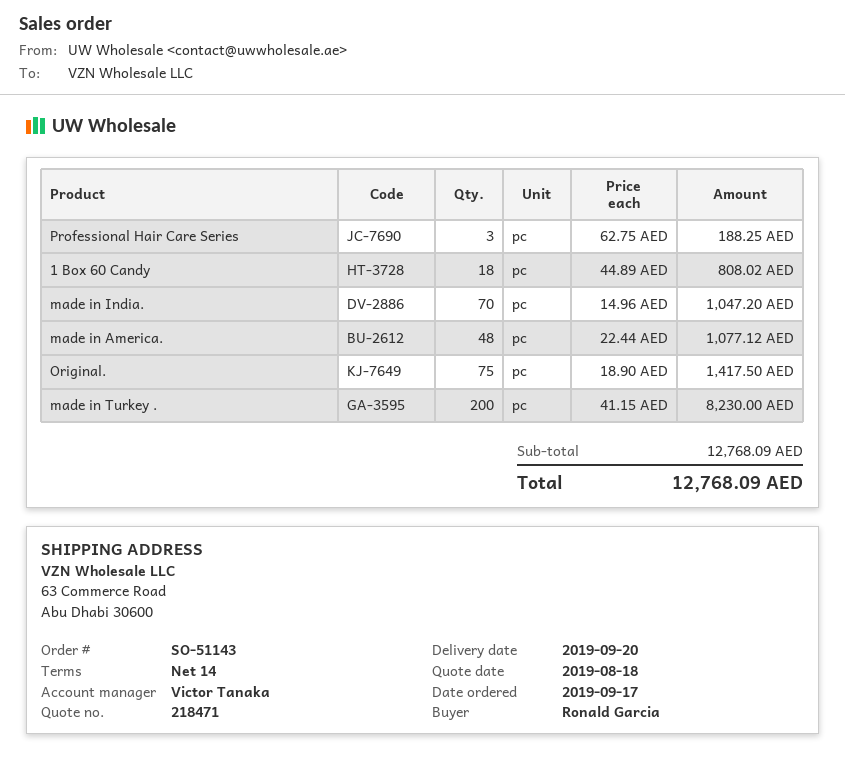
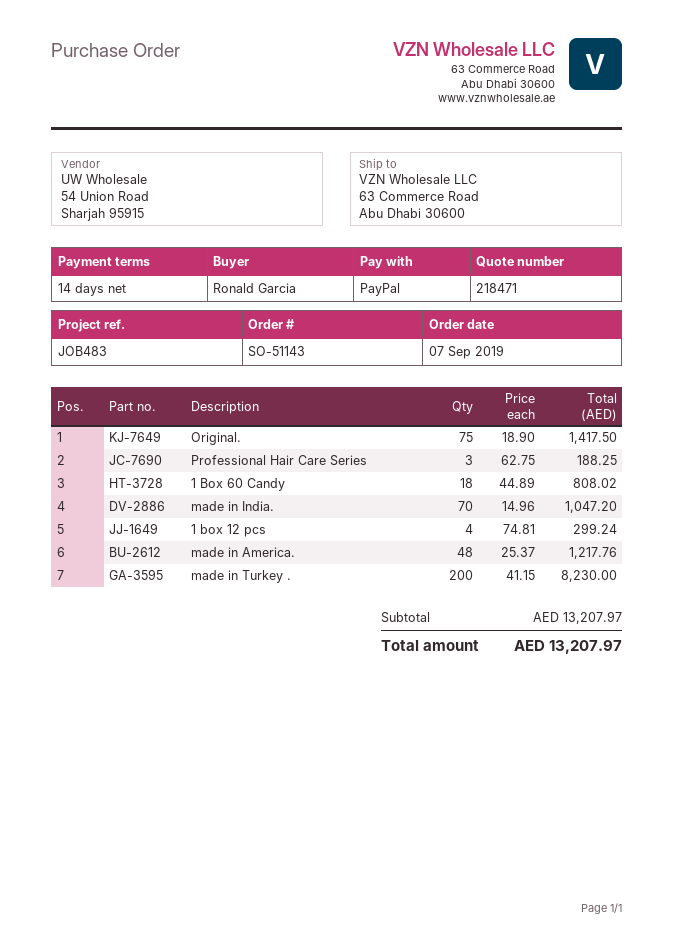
order date: 2019-09-17 -> 2019-09-07
made in America.: 48 x 22.44 = 1077.12 -> 48 x 25.37 = 1217.76
1 box 12 pcs: none -> 4 x 74.81 = 299.24
subtotal: 12768.09 -> 13207.97
total: 12768.09 -> 13207.97

